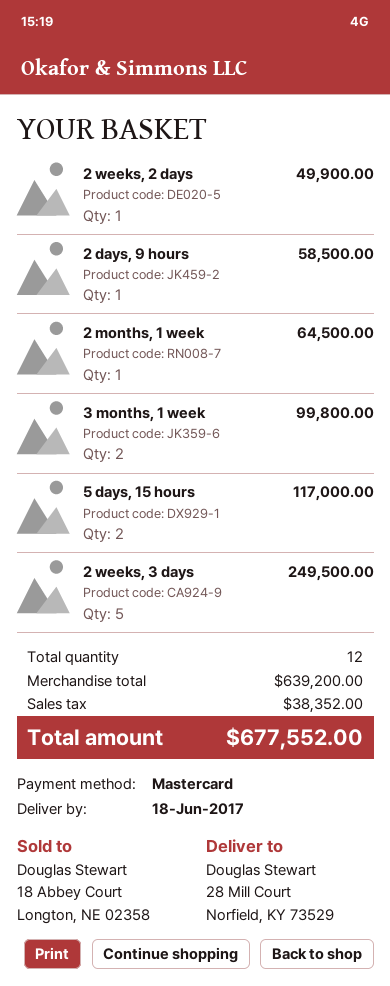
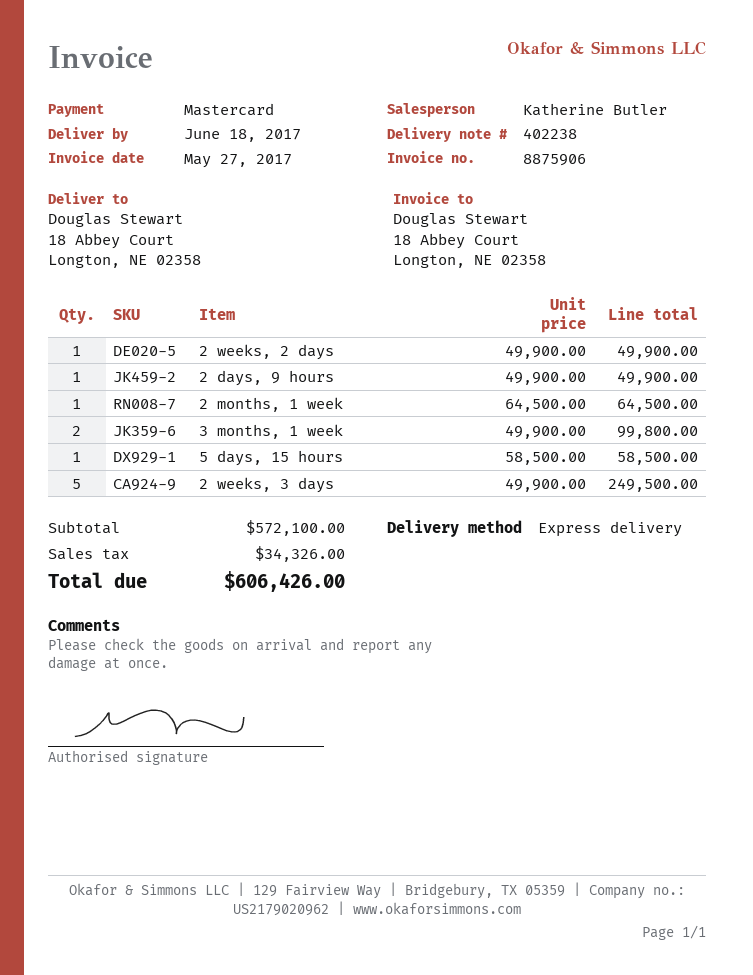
ship to: 28 Mill Court, Norfield, KY 73529 -> 18 Abbey Court, Longton, NE 02358
2 days, 9 hours: 1 for 58500.00 -> 1 for 49900.00
5 days, 15 hours: 2 for 117000.00 -> 1 for 58500.00
subtotal: 639200.00 -> 572100.00
tax: 38352.00 -> 34326.00
total: 677552.00 -> 606426.00

